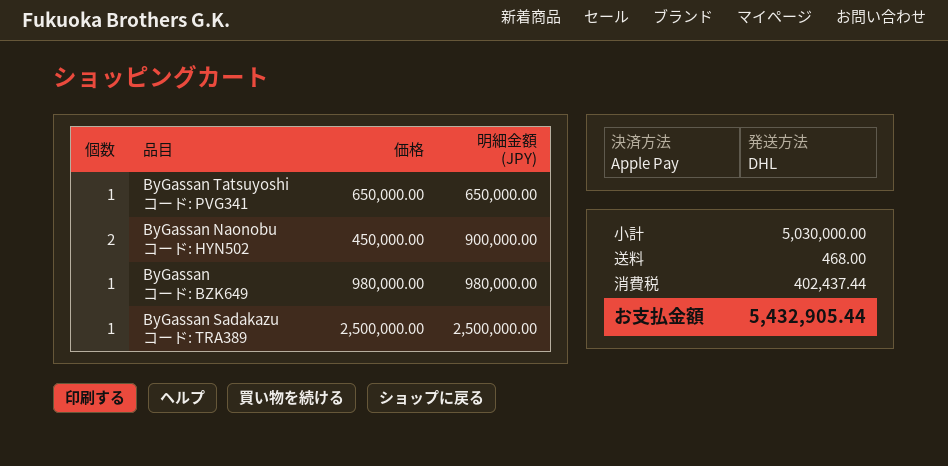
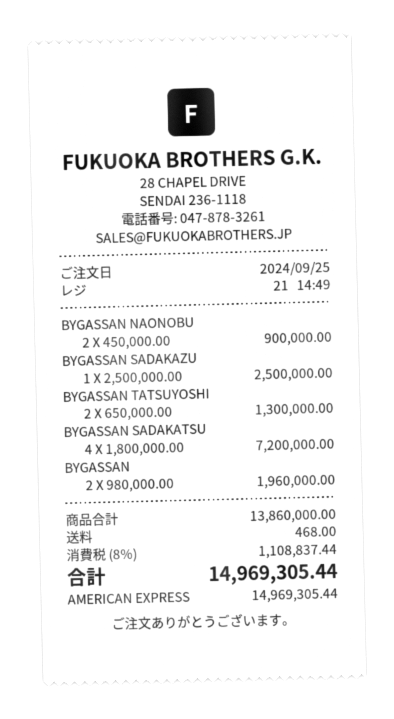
payment method: Apple Pay -> American Express
ByGassan Tatsuyoshi: 1 x 650000.00 = 650000.00 -> 2 x 650000.00 = 1300000.00
ByGassan: 1 x 980000.00 = 980000.00 -> 2 x 980000.00 = 1960000.00
BYGASSAN SADAKATSU: none -> 4 x 1800000.00 = 7200000.00
subtotal: 5030000.00 -> 13860000.00
tax: 402437.44 -> 1108837.44
total: 5432905.44 -> 14969305.44

